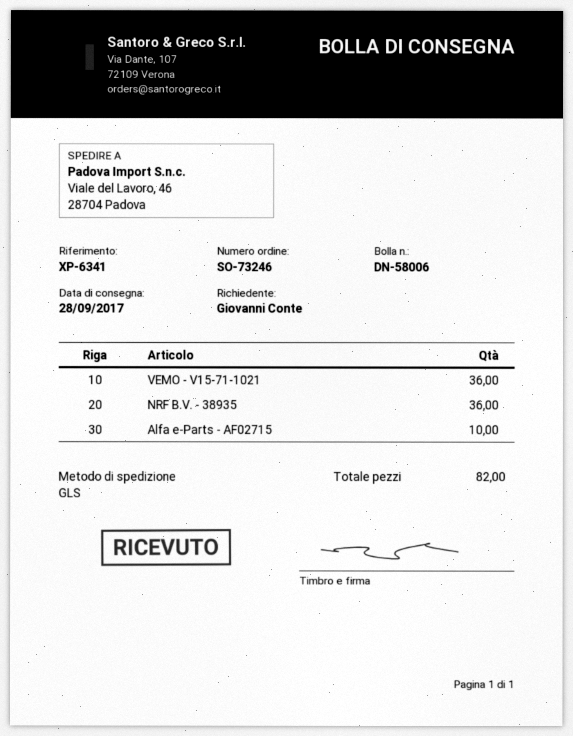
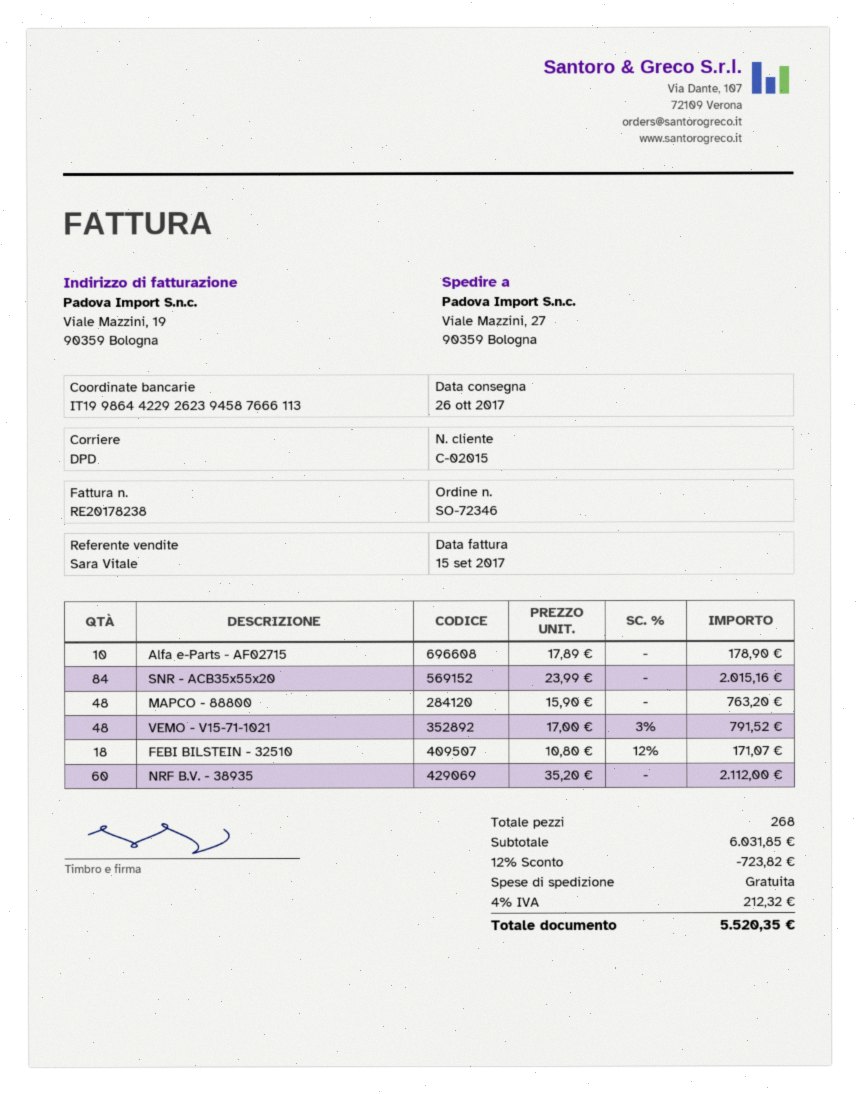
order number: SO-73246 -> SO-72346
delivery date: 2017-09-28 -> 2017-10-26
shipping method: GLS -> DPD
ship to: Viale del Lavoro, 46, 28704 Padova -> Viale Mazzini, 27, 90359 Bologna
VEMO - V15-71-1021: 36 -> 48
NRF B.V. - 38935: 36 -> 60
SNR - ACB35x55x20: none -> 84
MAPCO - 88800: none -> 48
FEBI BILSTEIN - 32510: none -> 18
total quantity: 82 -> 268

